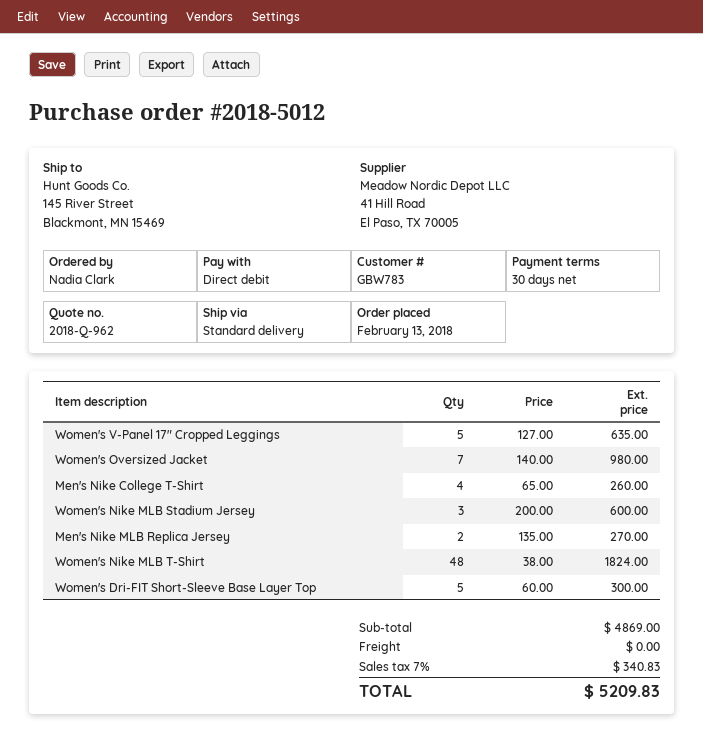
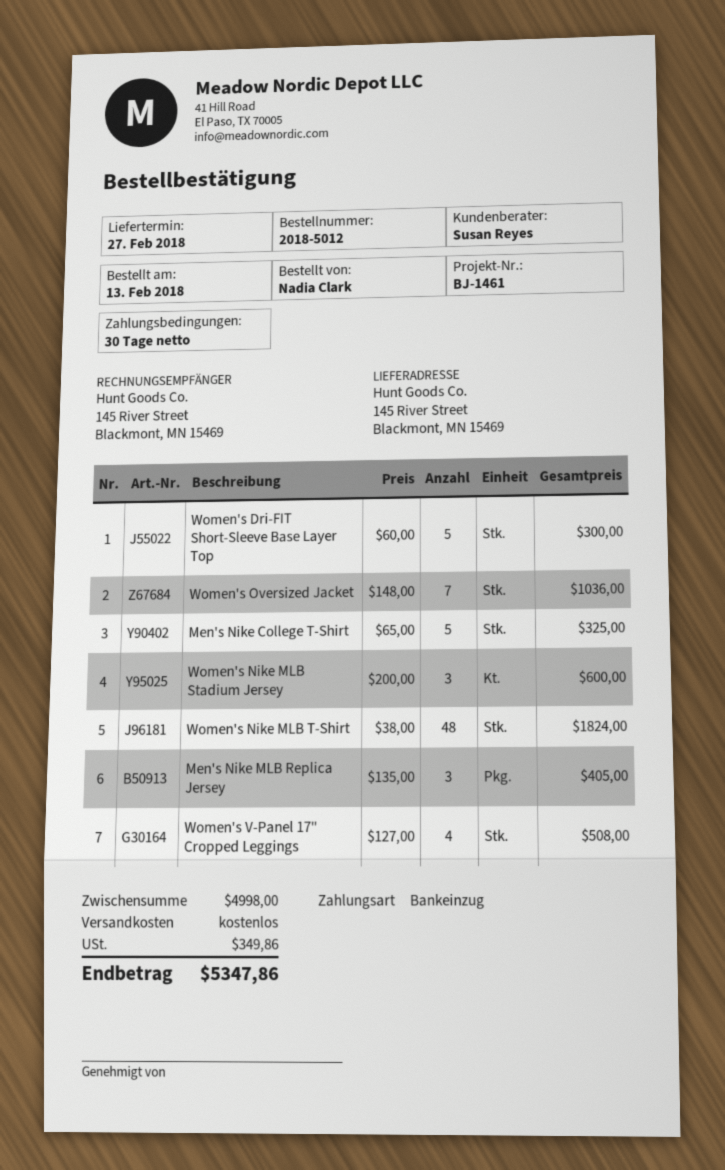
Women's V-Panel 17" Cropped Leggings: 5 x 127.00 = 635.00 -> 4 x 127.00 = 508.00
Women's Oversized Jacket: 7 x 140.00 = 980.00 -> 7 x 148.00 = 1036.00
Men's Nike College T-Shirt: 4 x 65.00 = 260.00 -> 5 x 65.00 = 325.00
Men's Nike MLB Replica Jersey: 2 x 135.00 = 270.00 -> 3 x 135.00 = 405.00
subtotal: 4869.00 -> 4998.00
tax: 340.83 -> 349.86
total: 5209.83 -> 5347.86

